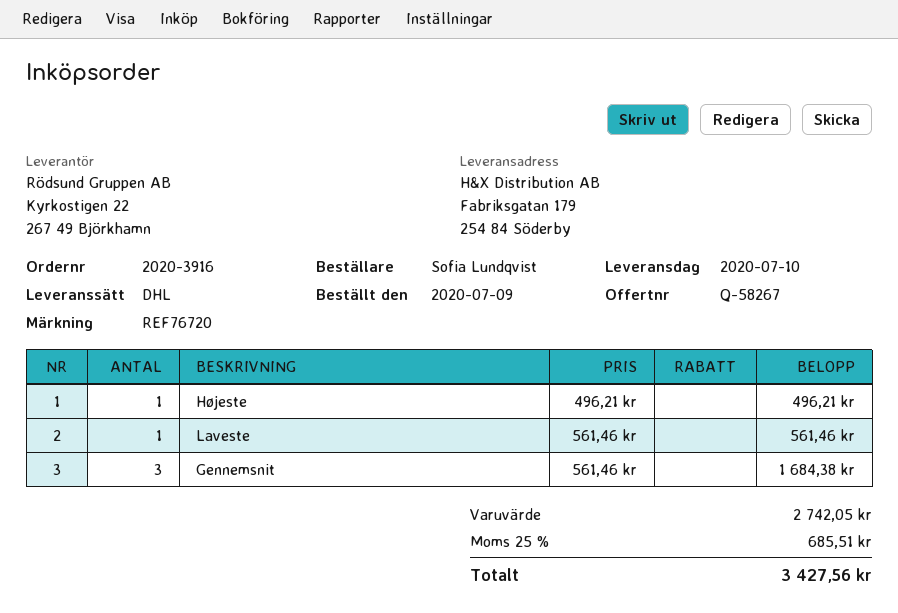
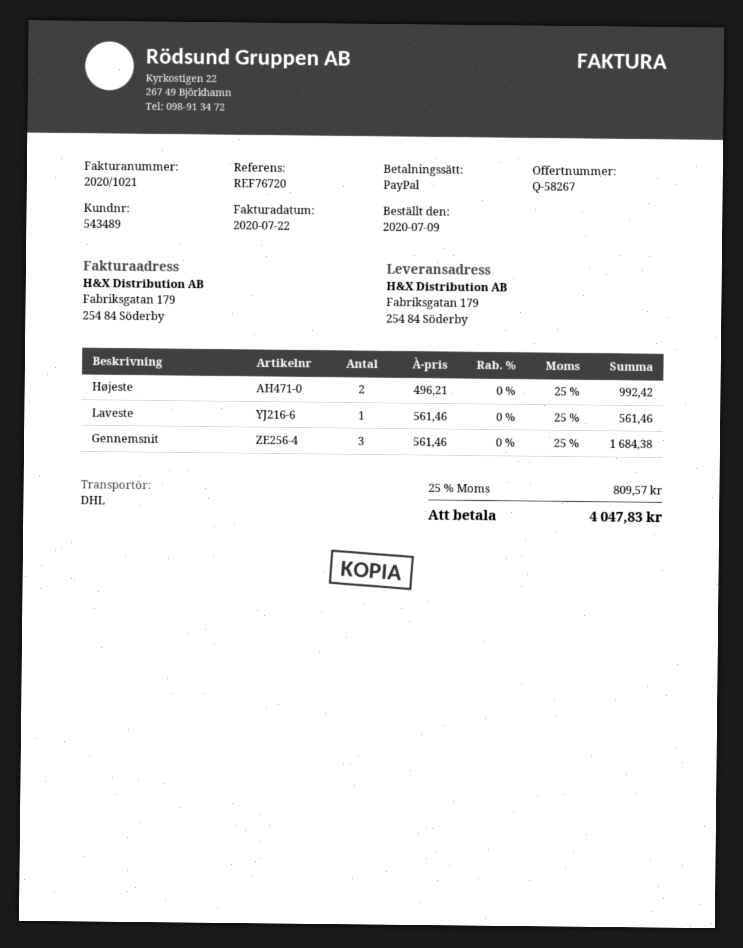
Højeste: 1 x 496.21 = 496.21 -> 2 x 496.21 = 992.42
tax: 25% = 685.51 -> 25% = 809.57
total: 3427.56 -> 4047.83

